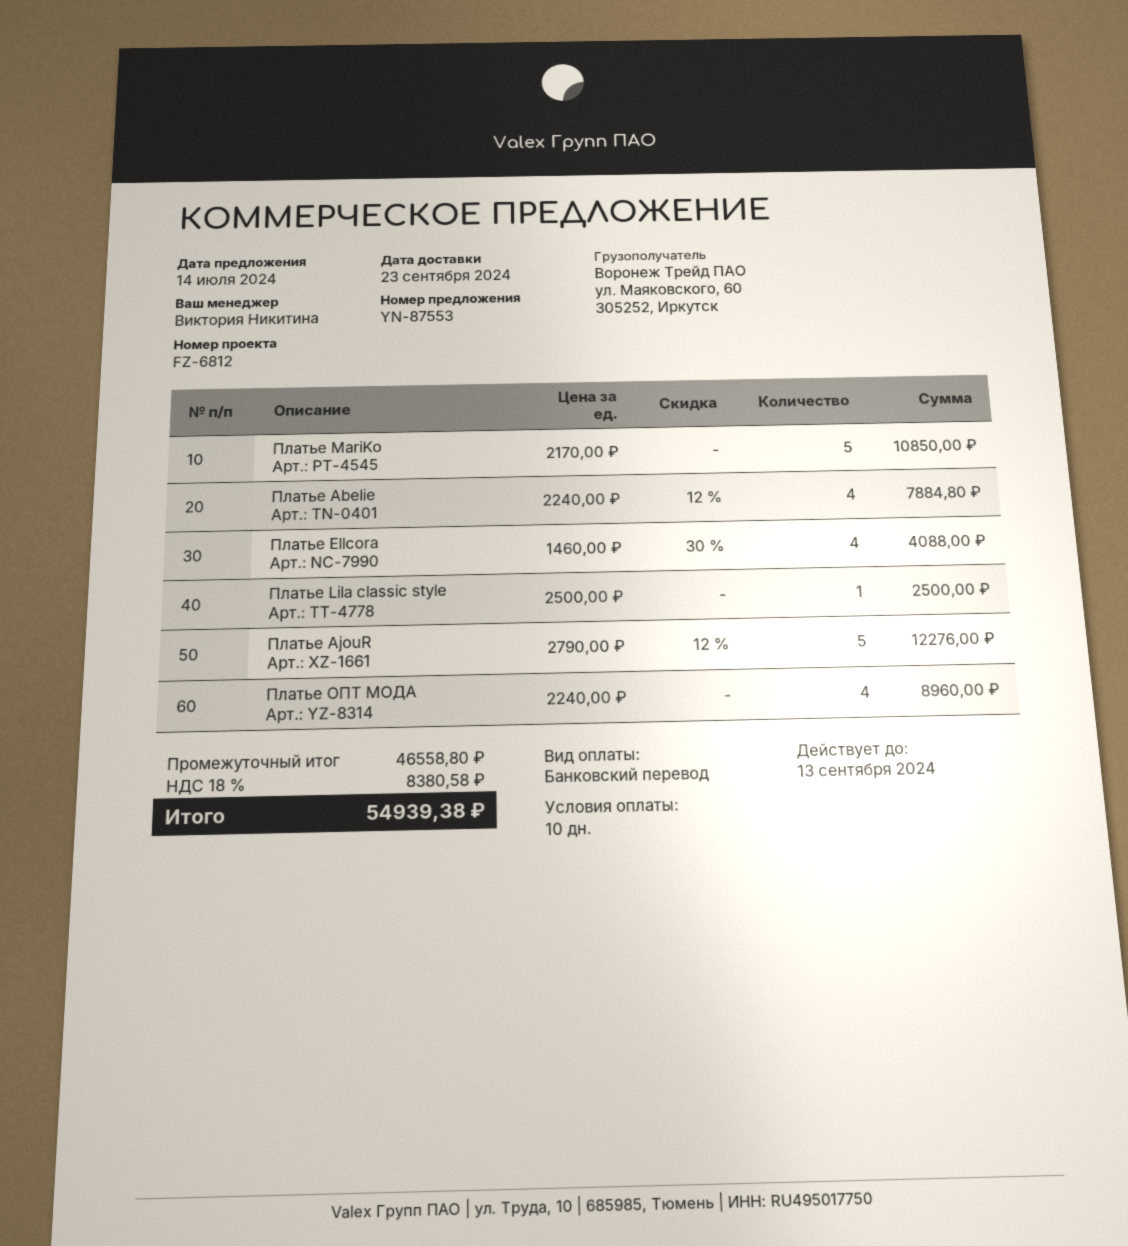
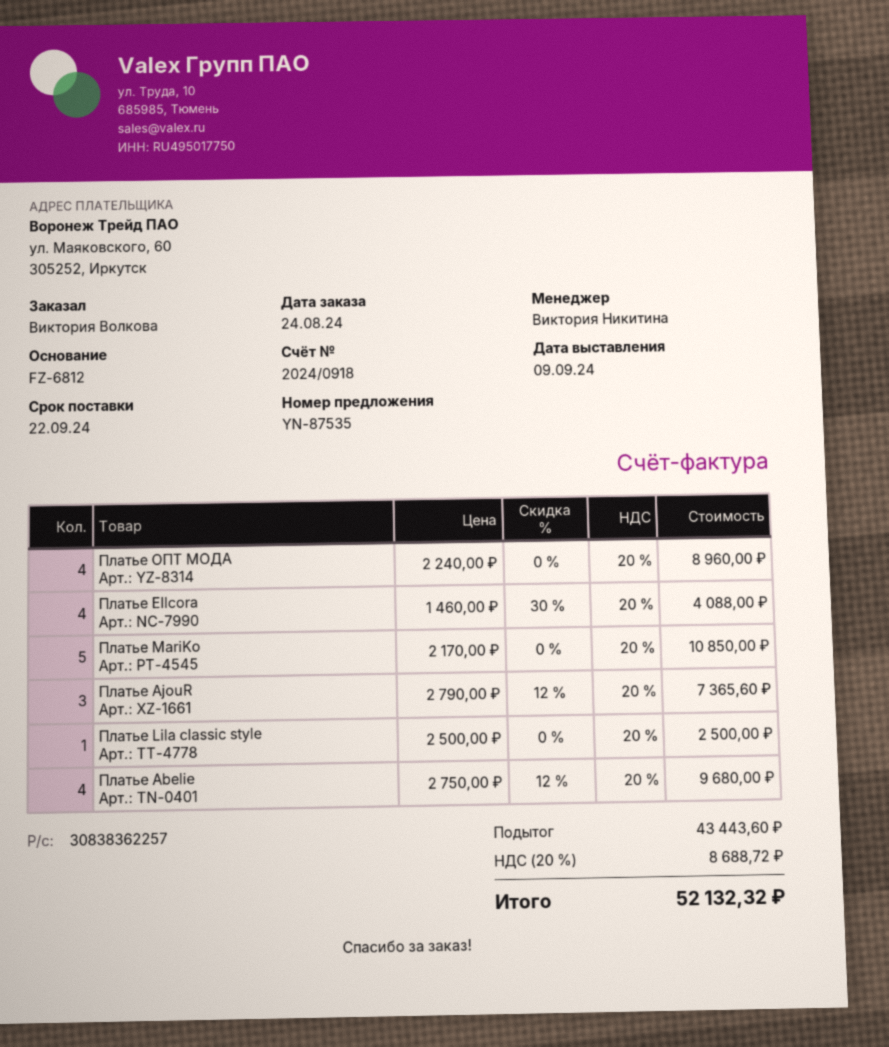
quote number: YN-87553 -> YN-87535
delivery date: 2024-09-23 -> 2024-09-22
Платье Abelie: 4 x 2240.00 - 12% = 7884.80 -> 4 x 2750.00 - 12% = 9680.00
Платье AjouR: 5 x 2790.00 - 12% = 12276.00 -> 3 x 2790.00 - 12% = 7365.60
subtotal: 46558.80 -> 43443.60
tax: 18% = 8380.58 -> 20% = 8688.72
total: 54939.38 -> 52132.32

